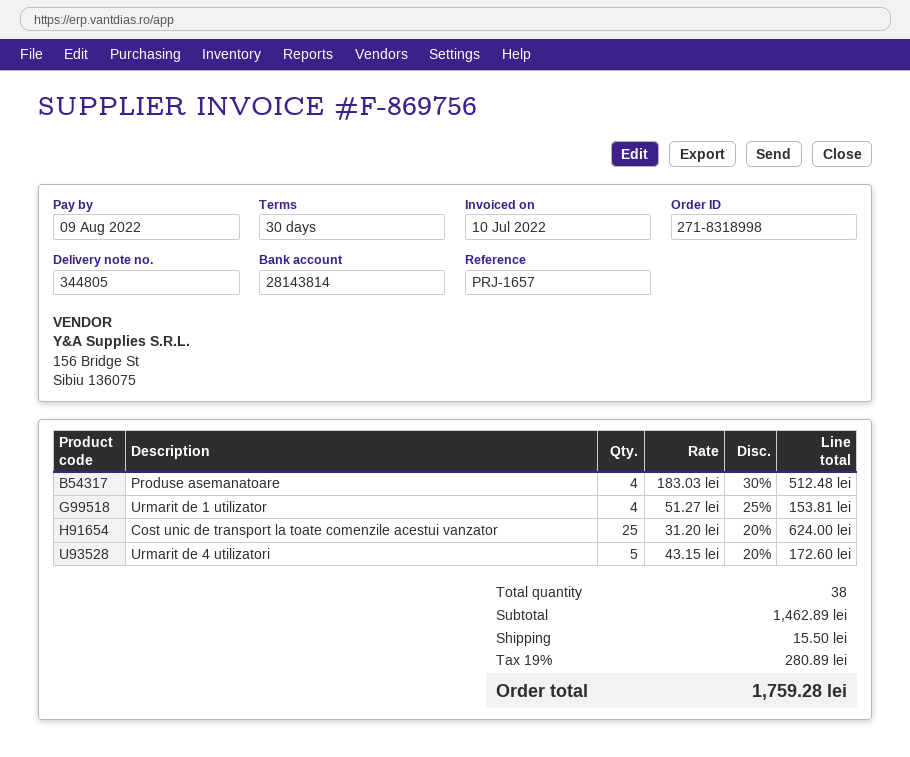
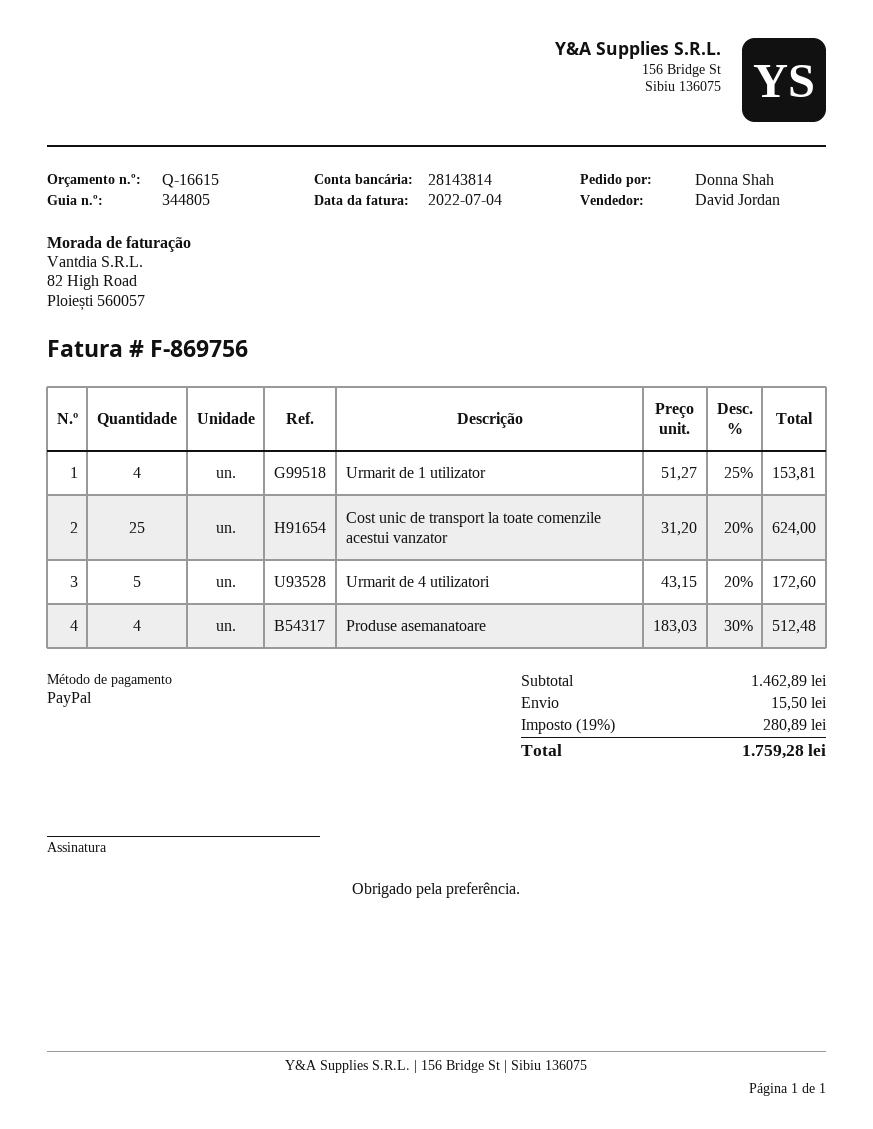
invoice date: 2022-07-10 -> 2022-07-04

